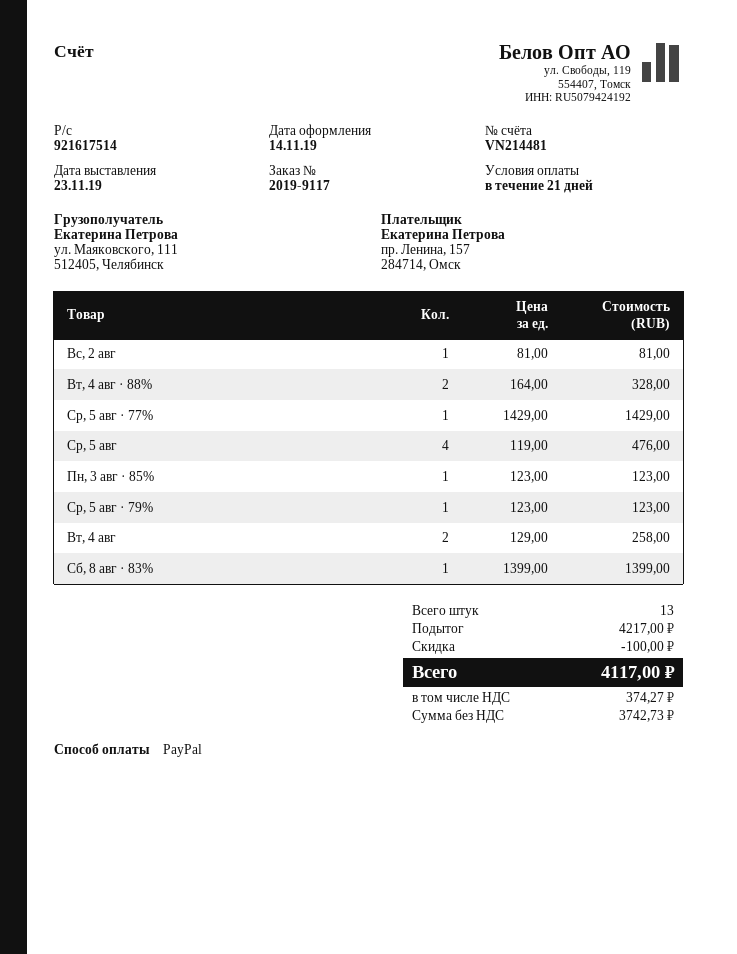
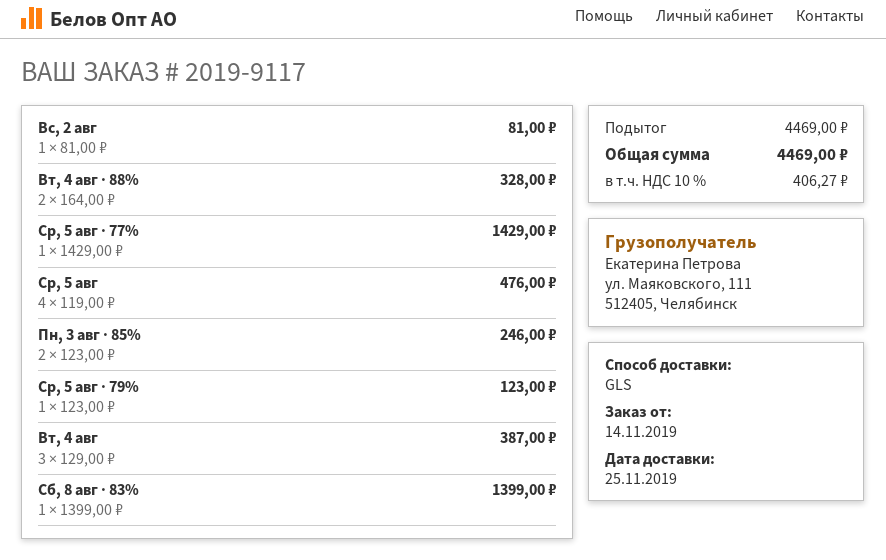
Пн, 3 авг · 85%: 1 x 123.00 = 123.00 -> 2 x 123.00 = 246.00
Вт, 4 авг: 2 x 129.00 = 258.00 -> 3 x 129.00 = 387.00
subtotal: 4217.00 -> 4469.00
discount: 100.00 -> none
tax: 374.27 -> 406.27
total: 4117.00 -> 4469.00

